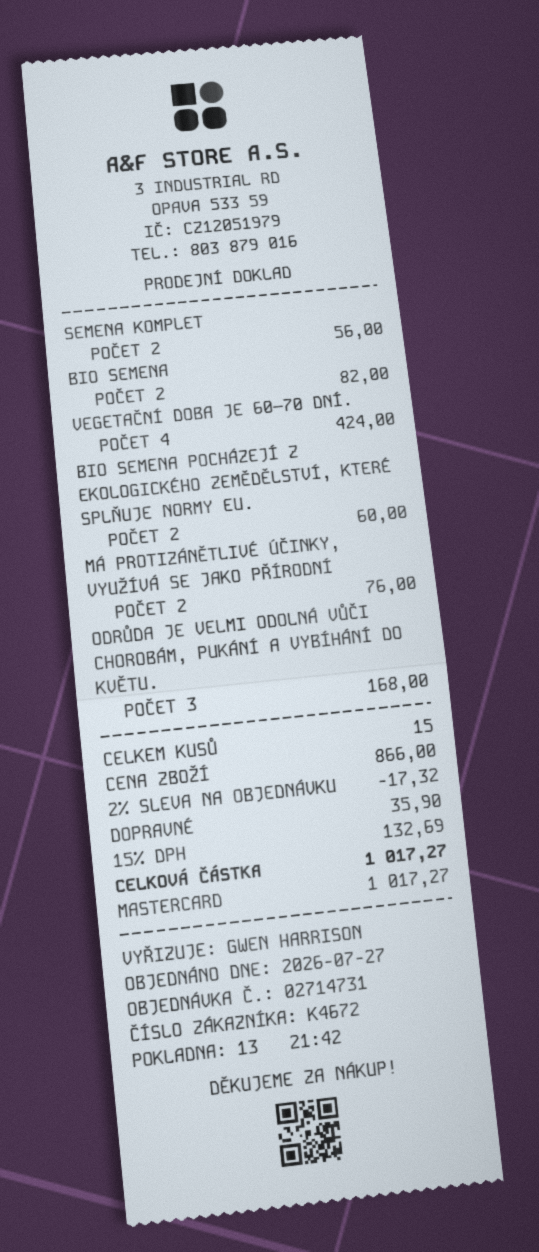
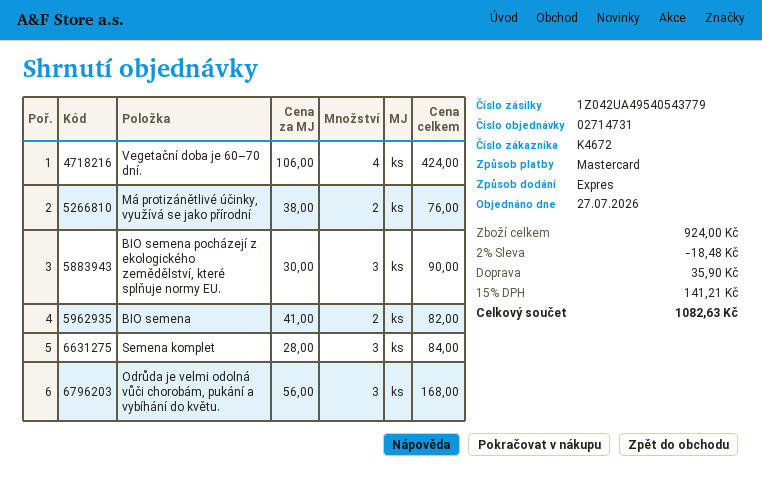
SEMENA KOMPLET: 2 for 56.00 -> 3 for 84.00
BIO SEMENA POCHÁZEJÍ Z EKOLOGICKÉHO ZEMĚDĚLSTVÍ, KTERÉ SPLŇUJE NORMY EU.: 2 for 60.00 -> 3 for 90.00
subtotal: 866.00 -> 924.00
discount: 2% = 17.32 -> 2% = 18.48
tax: 15% = 132.69 -> 15% = 141.21
total: 1017.27 -> 1082.63

